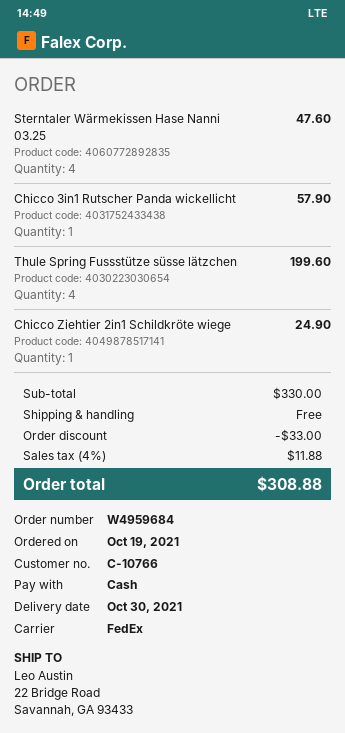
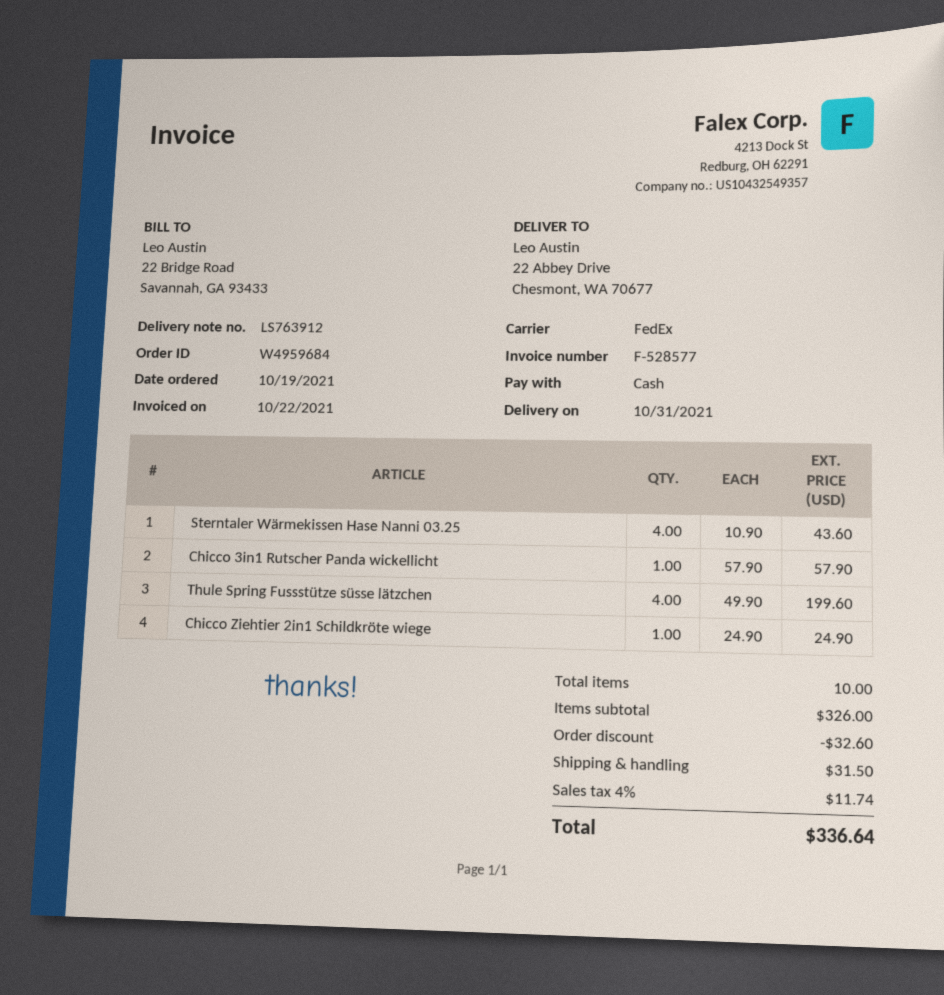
delivery date: 2021-10-30 -> 2021-10-31
ship to: 22 Bridge Road, Savannah, GA 93433 -> 22 Abbey Drive, Chesmont, WA 70677
Sterntaler Wärmekissen Hase Nanni 03.25: 4 for 47.60 -> 4 for 43.60
subtotal: 330.00 -> 326.00
discount: 33.00 -> 32.60
shipping: 0.00 -> 31.50
tax: 4% = 11.88 -> 4% = 11.74
total: 308.88 -> 336.64

